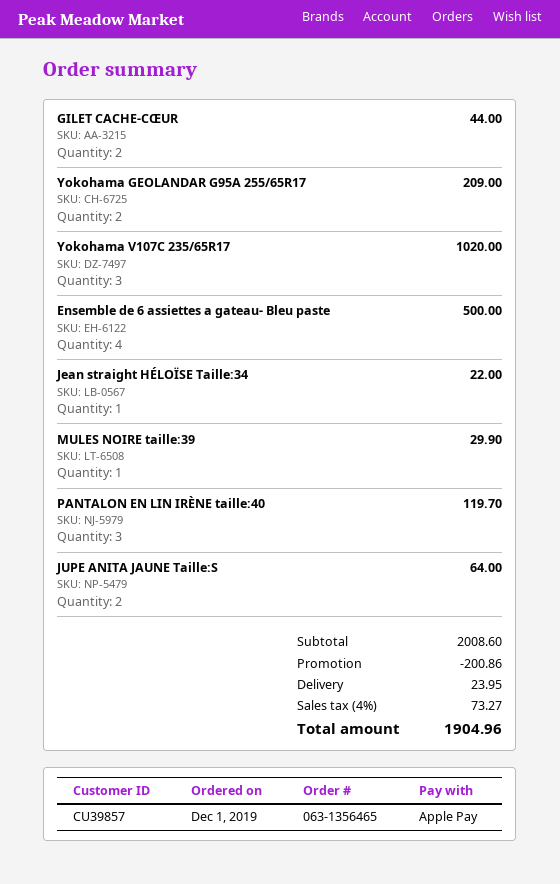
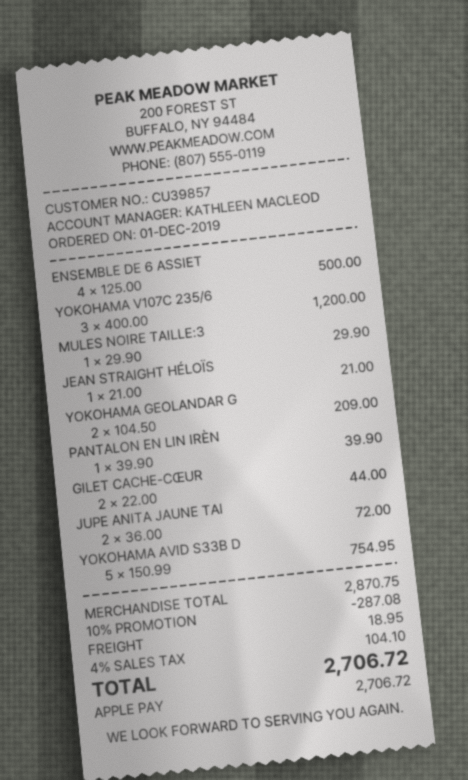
Yokohama V107C 235/65R17: 3 for 1020.00 -> 3 for 1200.00
Jean straight HÉLOÏSE Taille:34: 1 for 22.00 -> 1 for 21.00
PANTALON EN LIN IRÈNE taille:40: 3 for 119.70 -> 1 for 39.90
JUPE ANITA JAUNE Taille:S: 2 for 64.00 -> 2 for 72.00
YOKOHAMA AVID S33B D: none -> 5 for 754.95
subtotal: 2008.60 -> 2870.75
discount: 200.86 -> 287.08
shipping: 23.95 -> 18.95
tax: 4% = 73.27 -> 4% = 104.10
total: 1904.96 -> 2706.72

